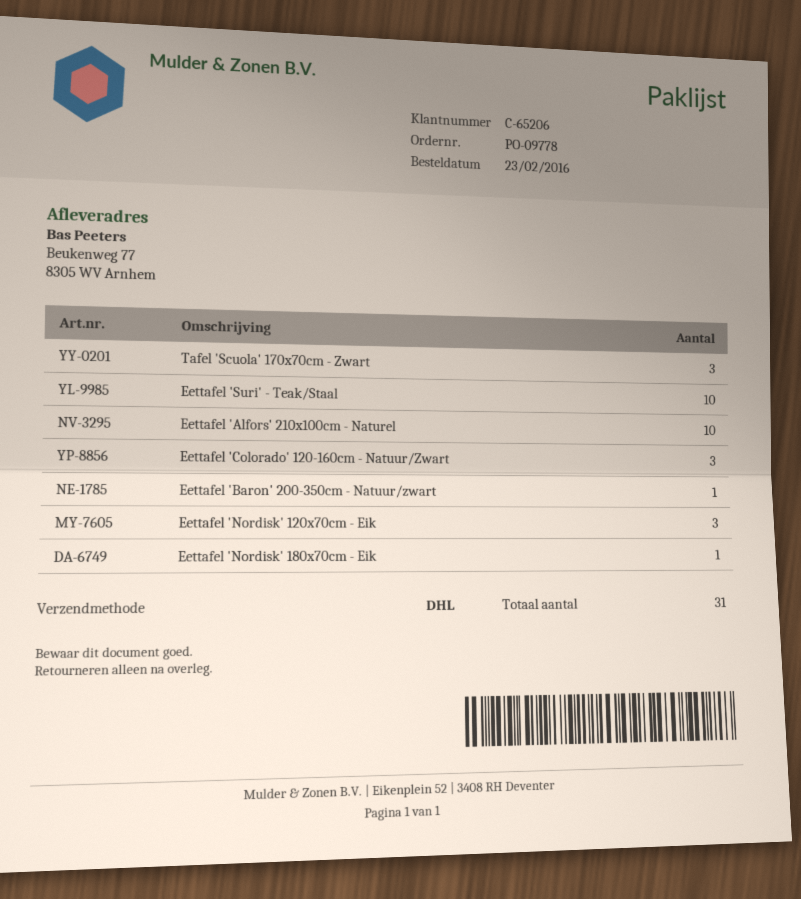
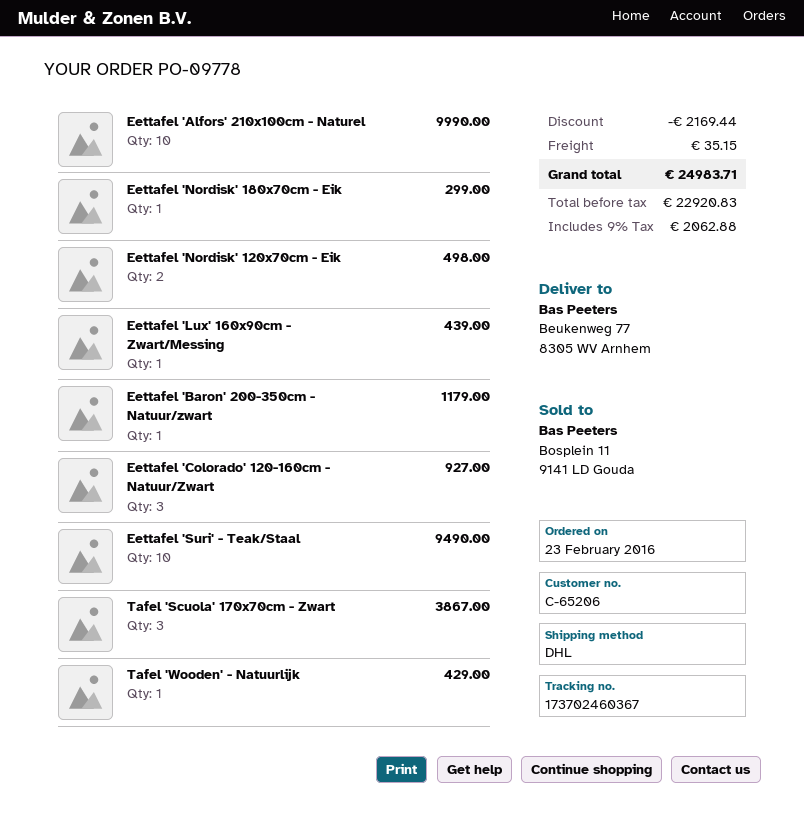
Eettafel 'Nordisk' 120x70cm - Eik: 3 -> 2
Eettafel 'Lux' 160x90cm - Zwart/Messing: none -> 1
Tafel 'Wooden' - Natuurlijk: none -> 1

